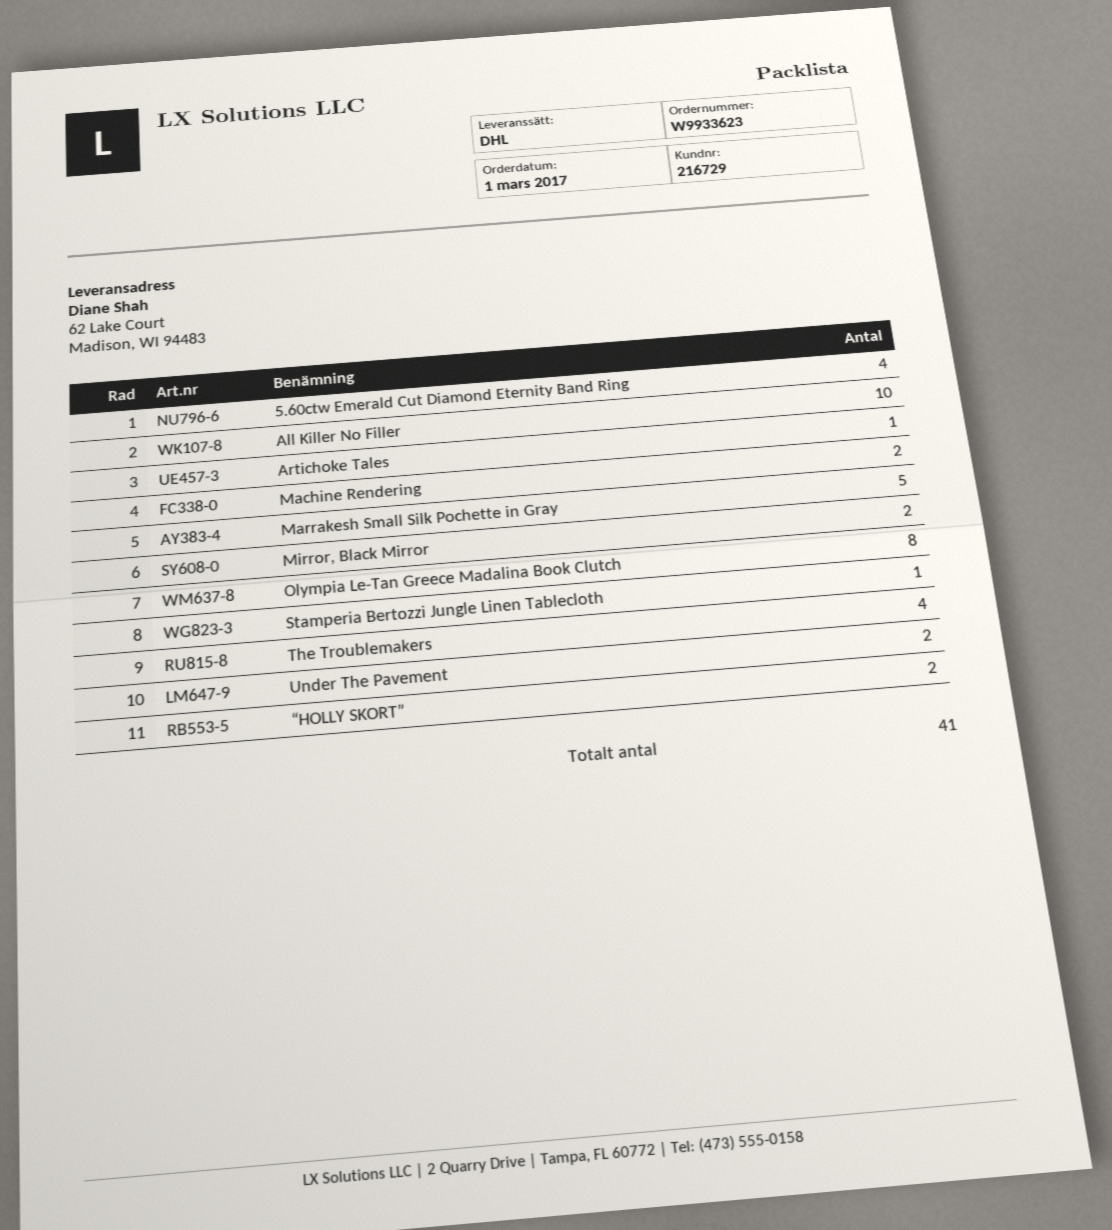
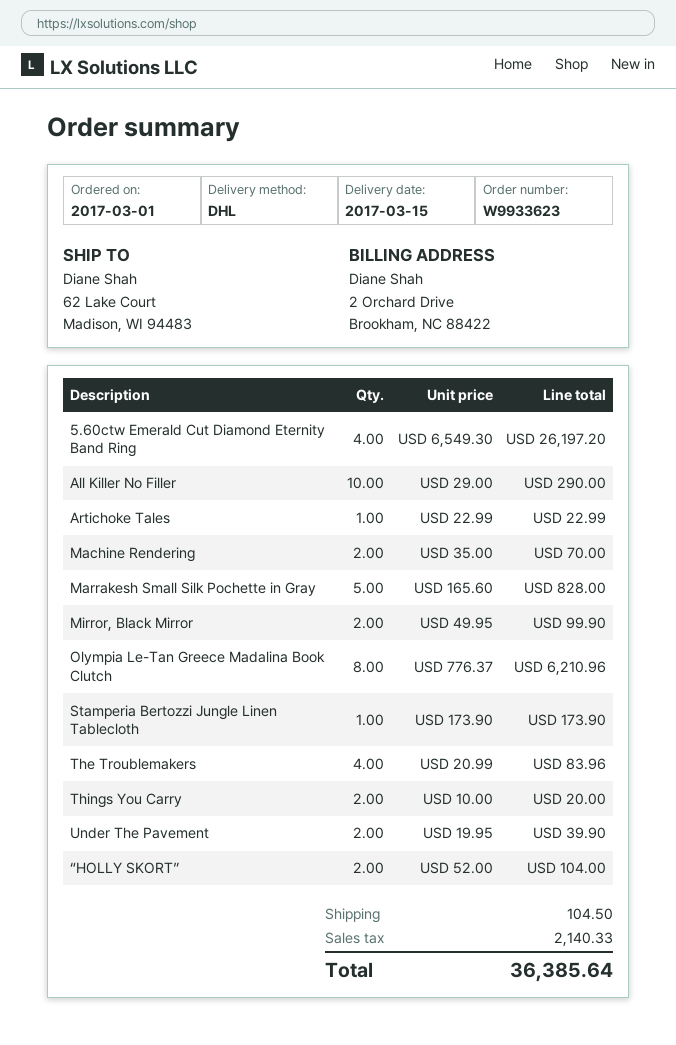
Things You Carry: none -> 2

